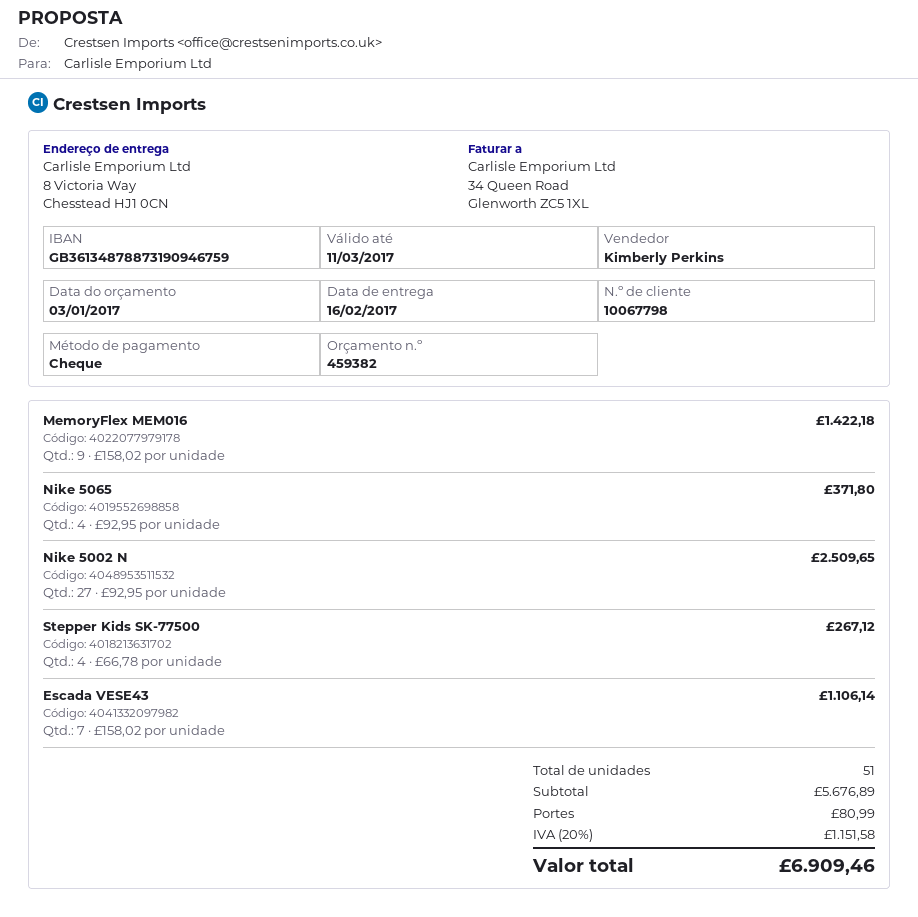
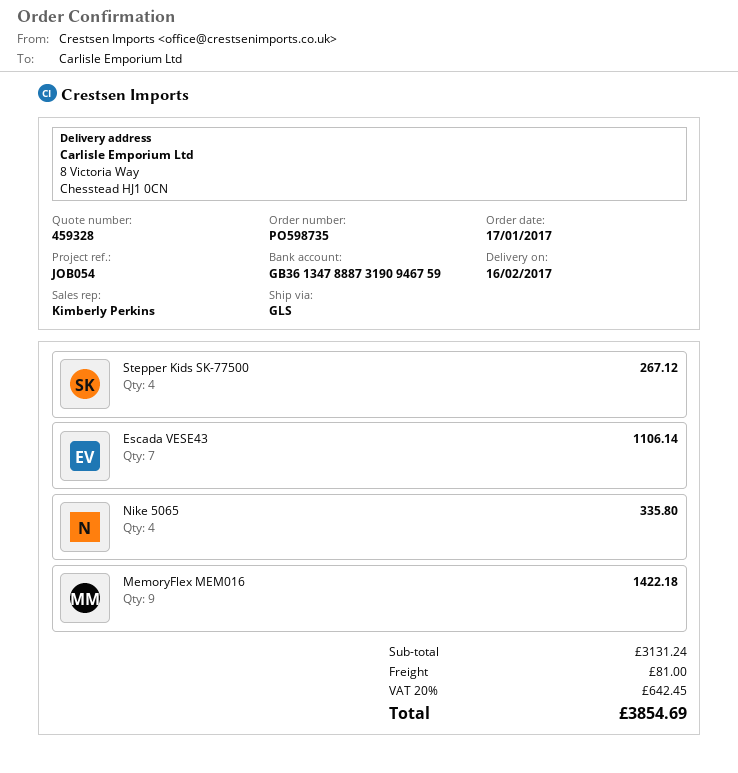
quote number: 459382 -> 459328
bank account: GB36134878873190946759 -> GB36134788873190946759
Nike 5065: 4 for 371.80 -> 4 for 335.80
Nike 5002 N: 27 for 2509.65 -> none
subtotal: 5676.89 -> 3131.24
shipping: 80.99 -> 81.00
tax: 20% = 1151.58 -> 20% = 642.45
total: 6909.46 -> 3854.69

